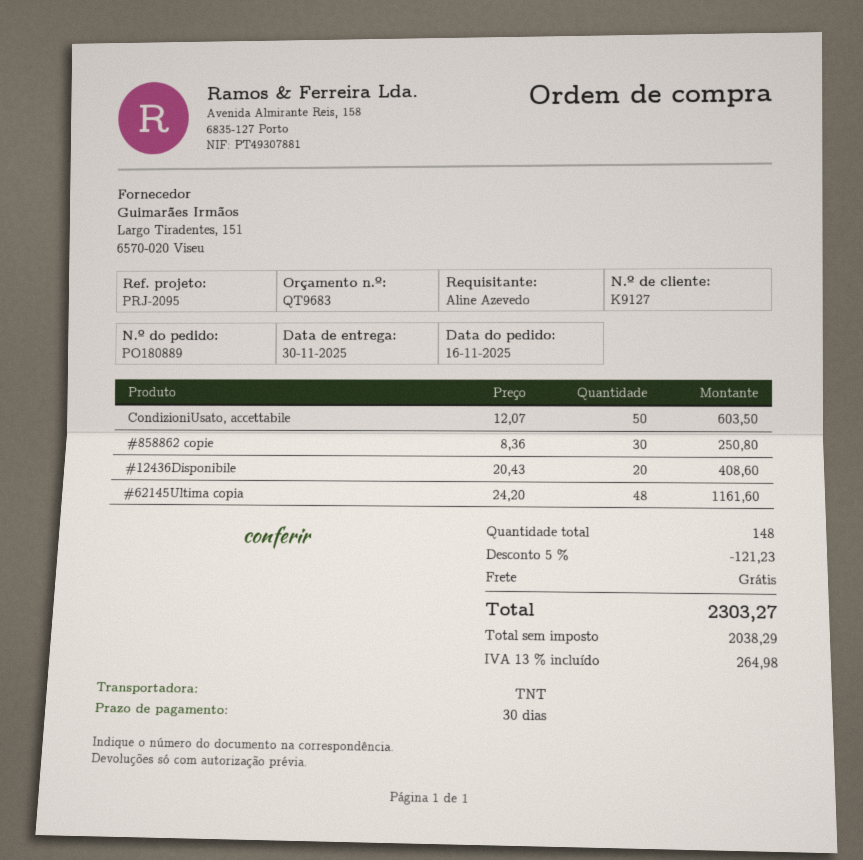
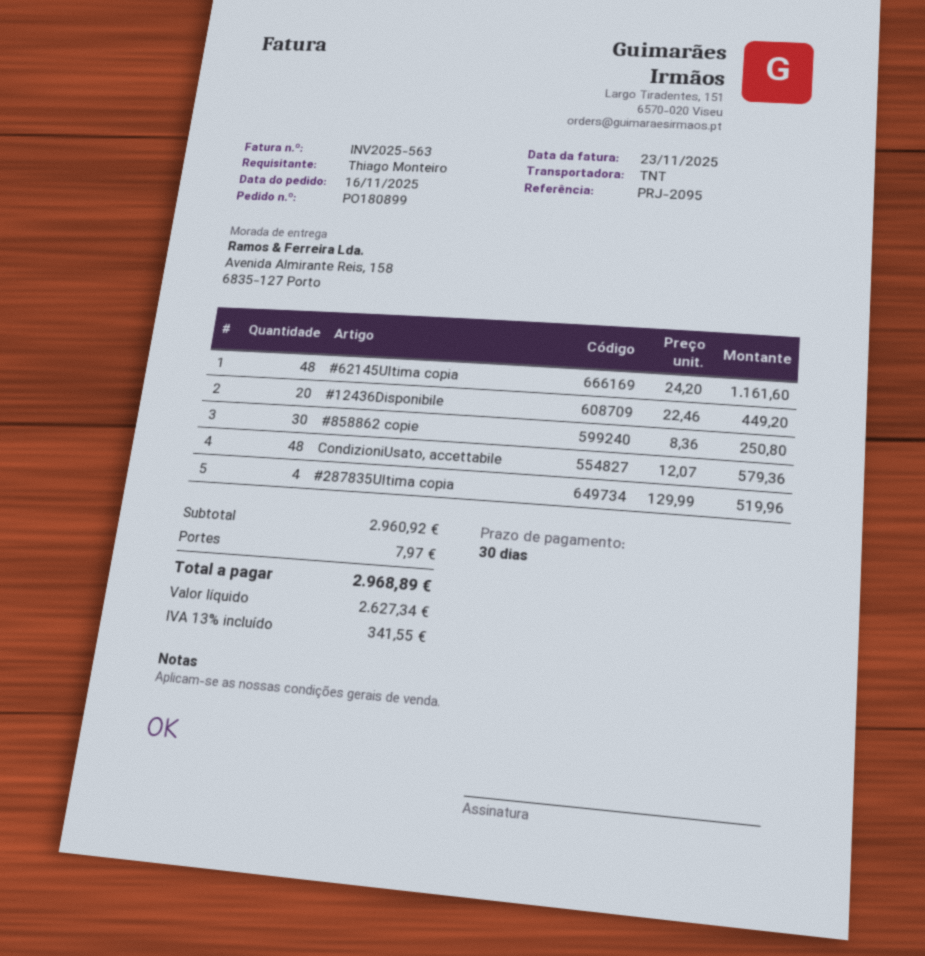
order number: PO180889 -> PO180899
ordered by: Aline Azevedo -> Thiago Monteiro
CondizioniUsato, accettabile: 50 x 12.07 = 603.50 -> 48 x 12.07 = 579.36
#12436Disponibile: 20 x 20.43 = 408.60 -> 20 x 22.46 = 449.20
#287835Ultima copia: none -> 4 x 129.99 = 519.96
discount: 5% = 121.23 -> none
shipping: 0.00 -> 7.97
net: 2038.29 -> 2627.34
tax: 13% = 264.98 -> 13% = 341.55
total: 2303.27 -> 2968.89

